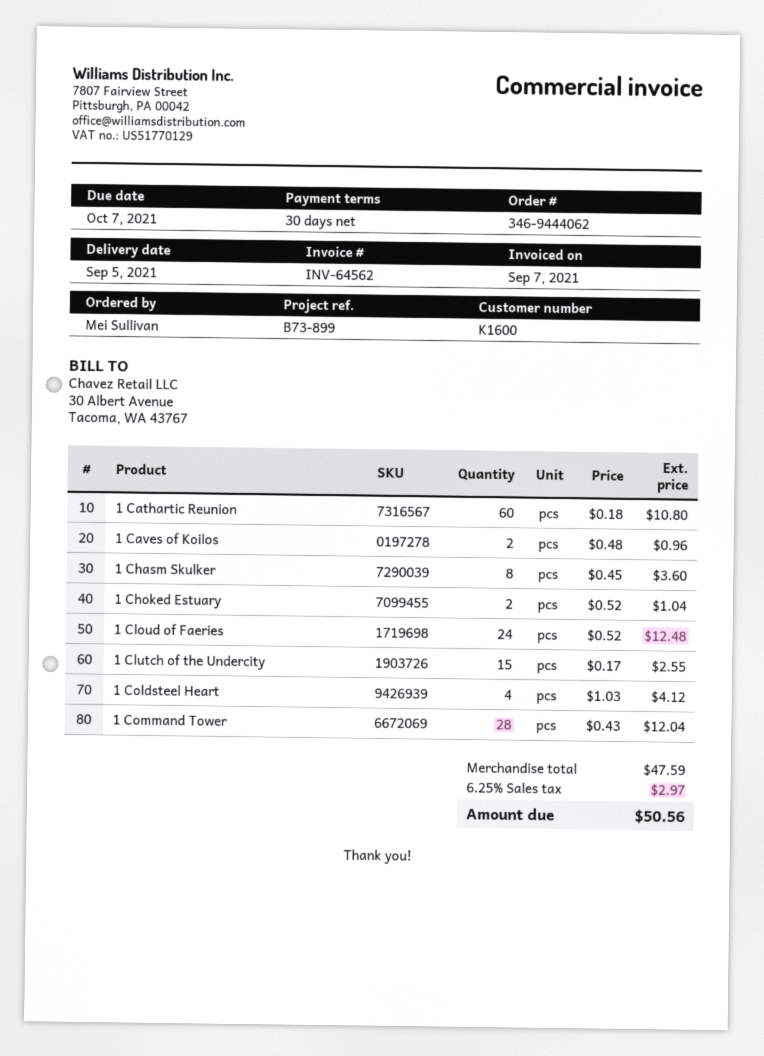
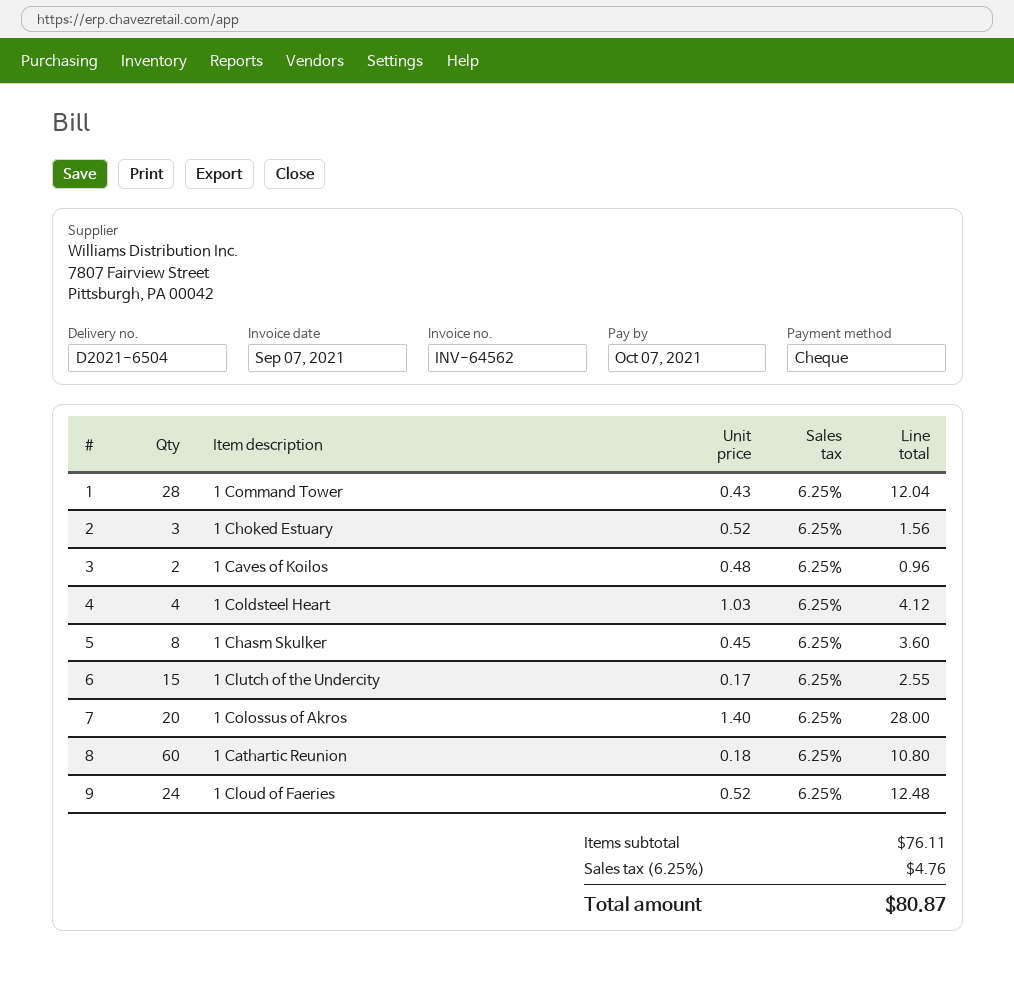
1 Choked Estuary: 2 x 0.52 = 1.04 -> 3 x 0.52 = 1.56
1 Colossus of Akros: none -> 20 x 1.40 = 28.00
subtotal: 47.59 -> 76.11
tax: 6.25% = 2.97 -> 6.25% = 4.76
total: 50.56 -> 80.87

